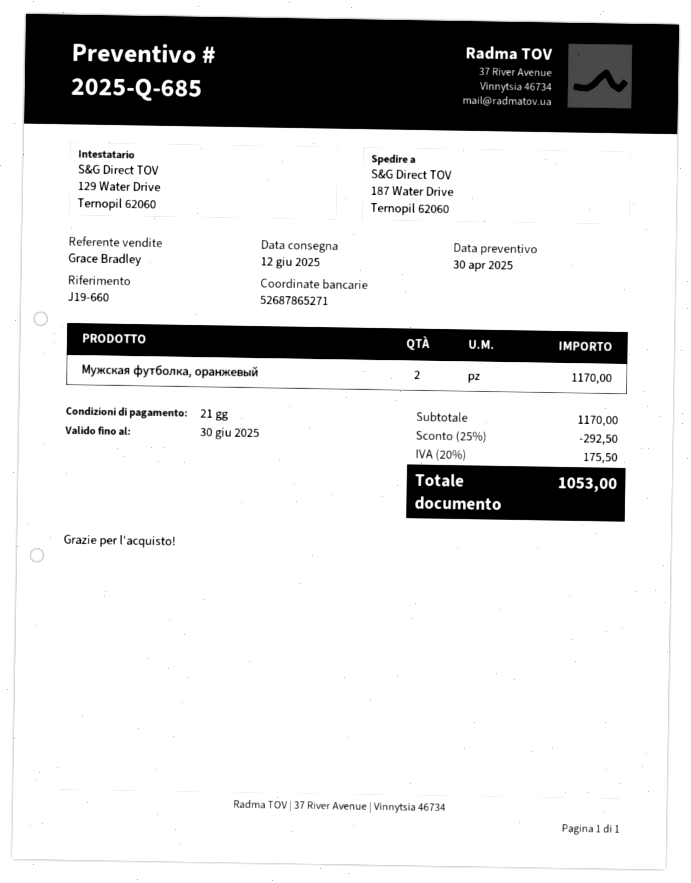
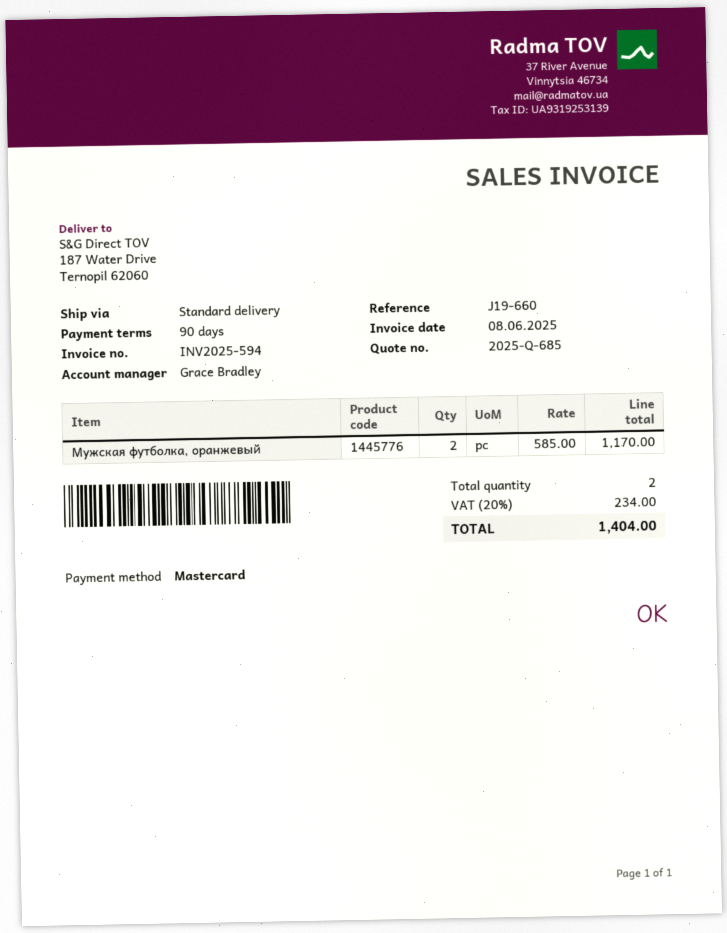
payment terms: 21 days -> 90 days
discount: 25% = 292.50 -> none
tax: 20% = 175.50 -> 20% = 234.00
total: 1053.00 -> 1404.00

